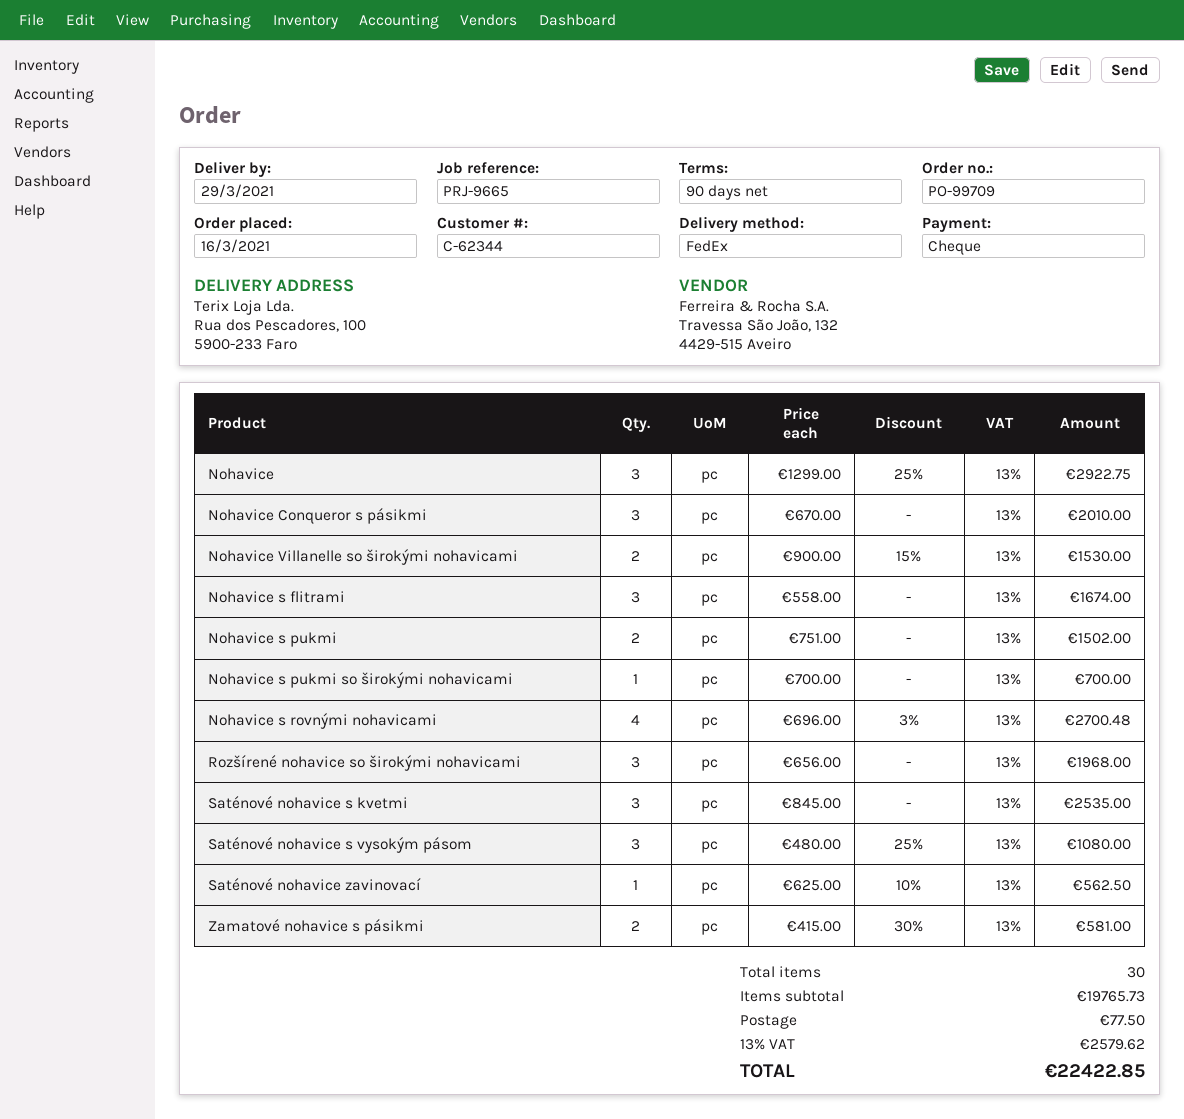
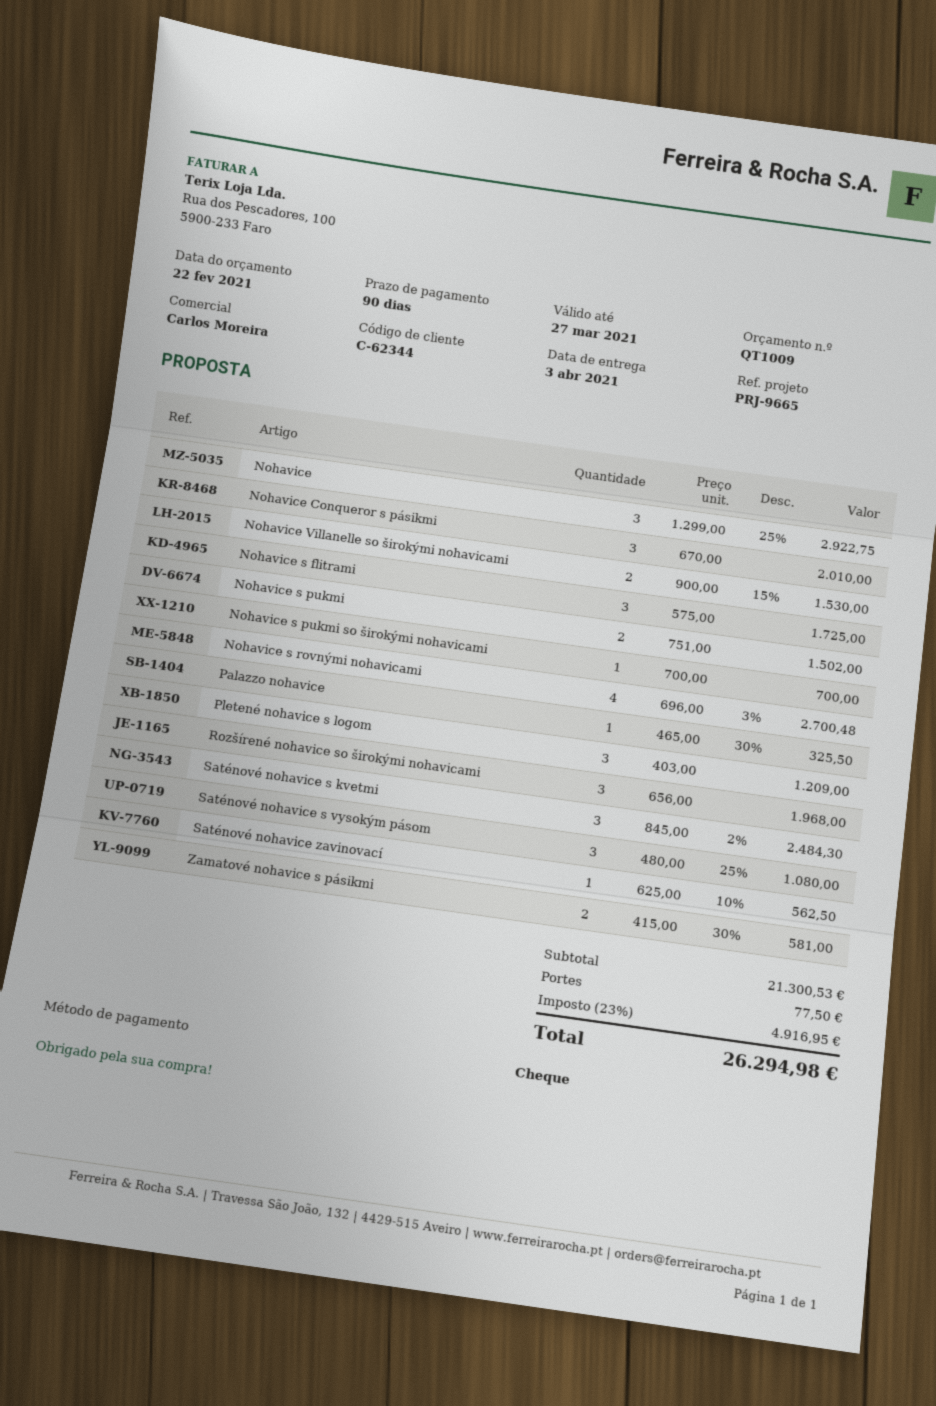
delivery date: 2021-03-29 -> 2021-04-03
Nohavice s flitrami: 3 x 558.00 = 1674.00 -> 3 x 575.00 = 1725.00
Saténové nohavice s kvetmi: 3 x 845.00 = 2535.00 -> 3 x 845.00 - 2% = 2484.30
Palazzo nohavice: none -> 1 x 465.00 - 30% = 325.50
Pletené nohavice s logom: none -> 3 x 403.00 = 1209.00
subtotal: 19765.73 -> 21300.53
tax: 13% = 2579.62 -> 23% = 4916.95
total: 22422.85 -> 26294.98

